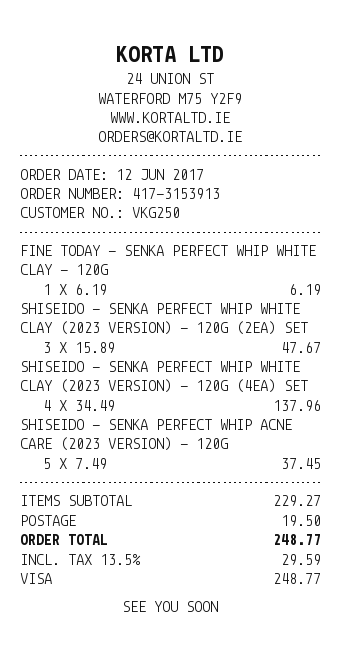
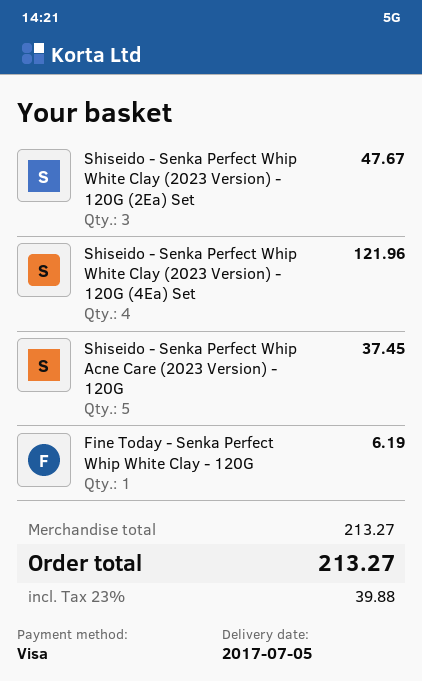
SHISEIDO - SENKA PERFECT WHIP WHITE CLAY (2023 VERSION) - 120G (4EA) SET: 4 for 137.96 -> 4 for 121.96
subtotal: 229.27 -> 213.27
shipping: 19.50 -> none
tax: 13.5% = 29.59 -> 23% = 39.88
total: 248.77 -> 213.27

